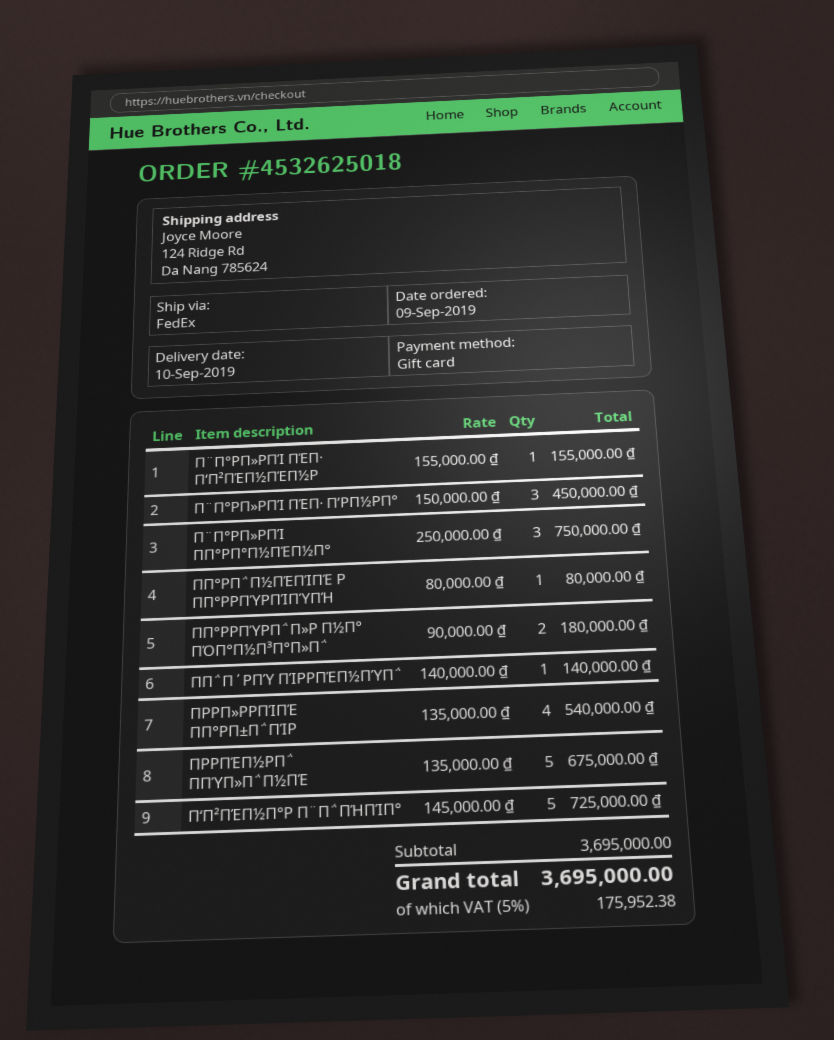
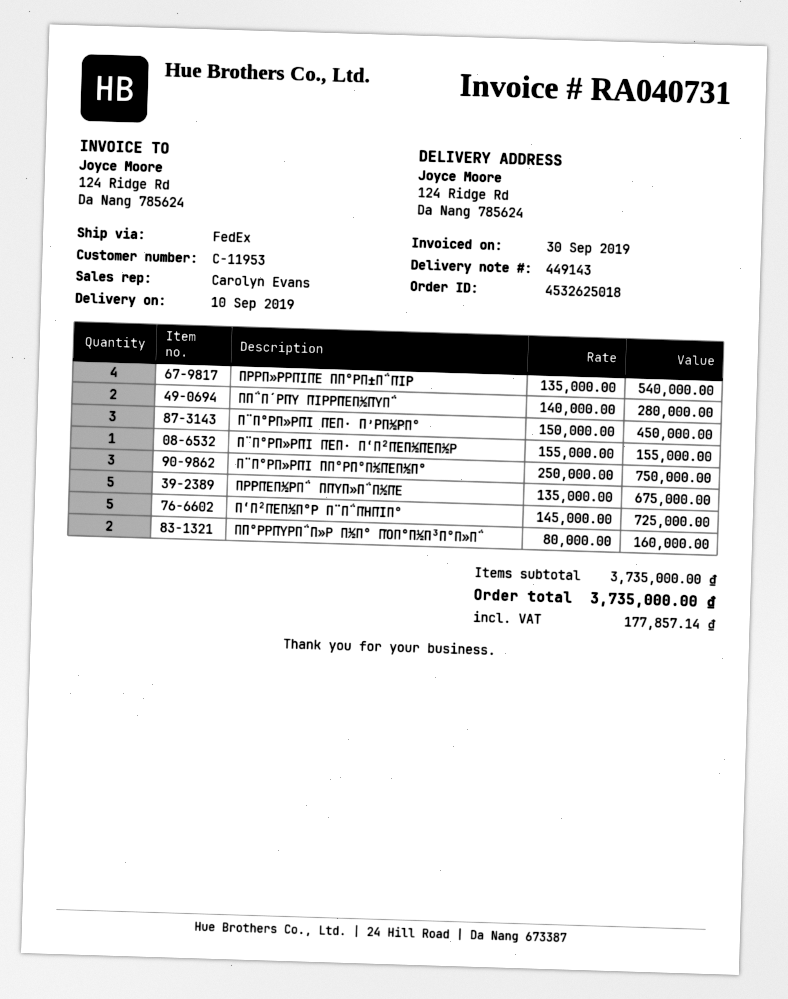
ΠΠ°ΡΠ΅Π½ΠΈΠΊΠΈ Ρ ΠΠ°ΡΡΠΎΡΠΊΠΎΠΉ: 1 x 80000.00 = 80000.00 -> none
ΠΠ°ΡΡΠΎΡΠ΅Π»Ρ Π½Π° ΠΌΠ°Π½Π³Π°Π»Π΅: 2 x 90000.00 = 180000.00 -> 2 x 80000.00 = 160000.00
ΠΠ΅Π΄ΡΠΎ ΠΊΡΡΠΈΠ½ΠΎΠ΅: 1 x 140000.00 = 140000.00 -> 2 x 140000.00 = 280000.00
subtotal: 3695000.00 -> 3735000.00
tax: 175952.38 -> 177857.14
total: 3695000.00 -> 3735000.00

